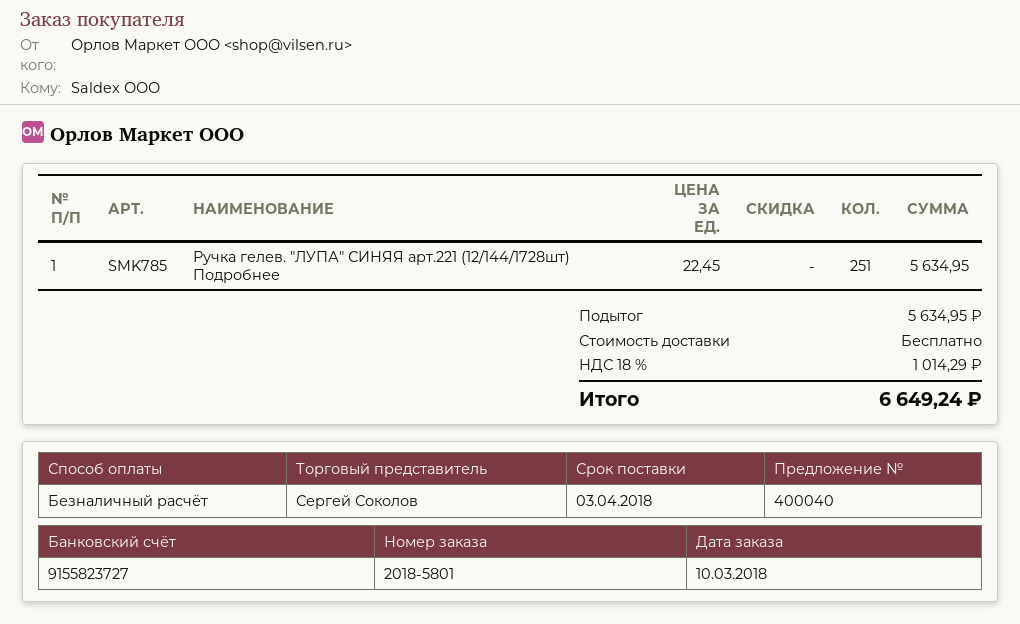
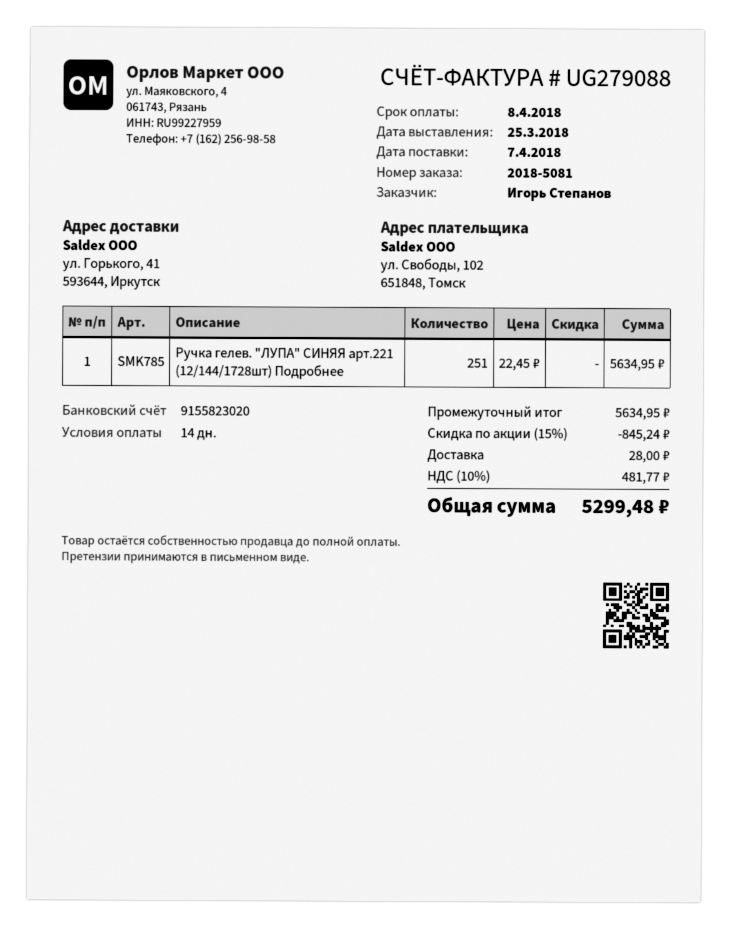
order number: 2018-5801 -> 2018-5081
delivery date: 2018-04-03 -> 2018-04-07
bank account: 9155823727 -> 9155823020
discount: none -> 15% = 845.24
shipping: 0.00 -> 28.00
tax: 18% = 1014.29 -> 10% = 481.77
total: 6649.24 -> 5299.48

